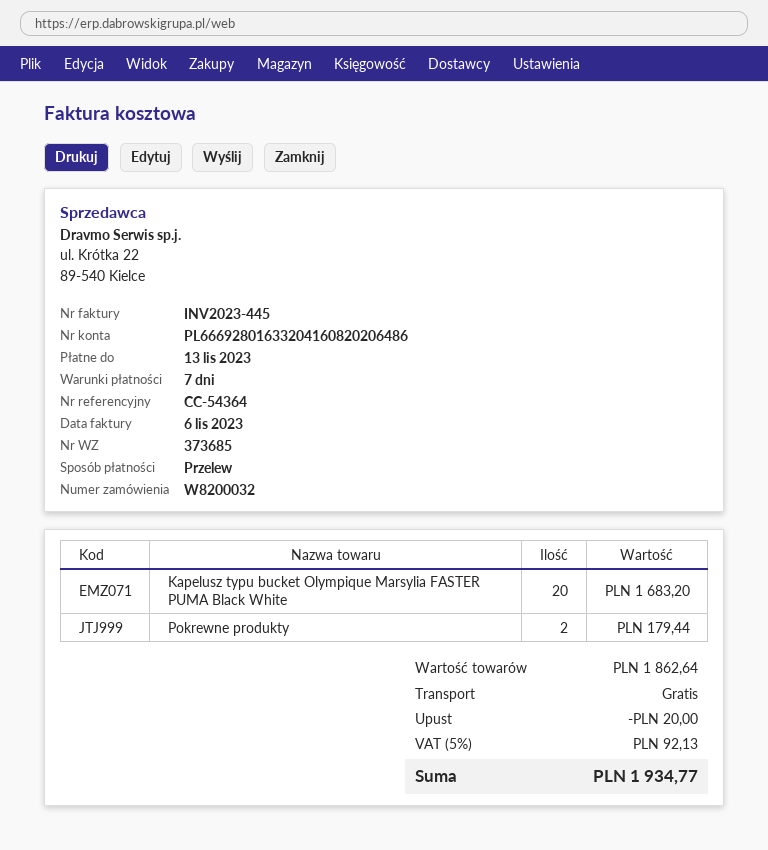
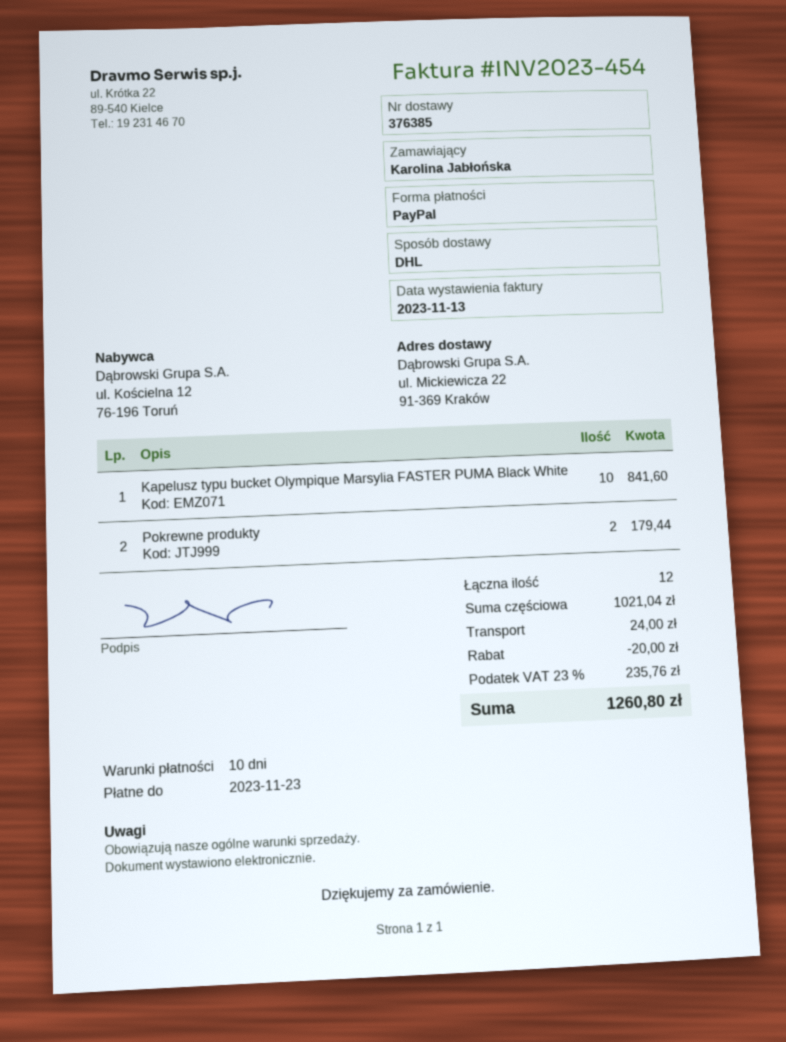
delivery note number: 373685 -> 376385
invoice number: INV2023-445 -> INV2023-454
invoice date: 2023-11-06 -> 2023-11-13
payment terms: 7 days -> 10 days
due date: 2023-11-13 -> 2023-11-23
payment method: bank transfer -> PayPal
Kapelusz typu bucket Olympique Marsylia FASTER PUMA Black White: 20 for 1683.20 -> 10 for 841.60
subtotal: 1862.64 -> 1021.04
shipping: 0.00 -> 24.00
tax: 5% = 92.13 -> 23% = 235.76
total: 1934.77 -> 1260.80

